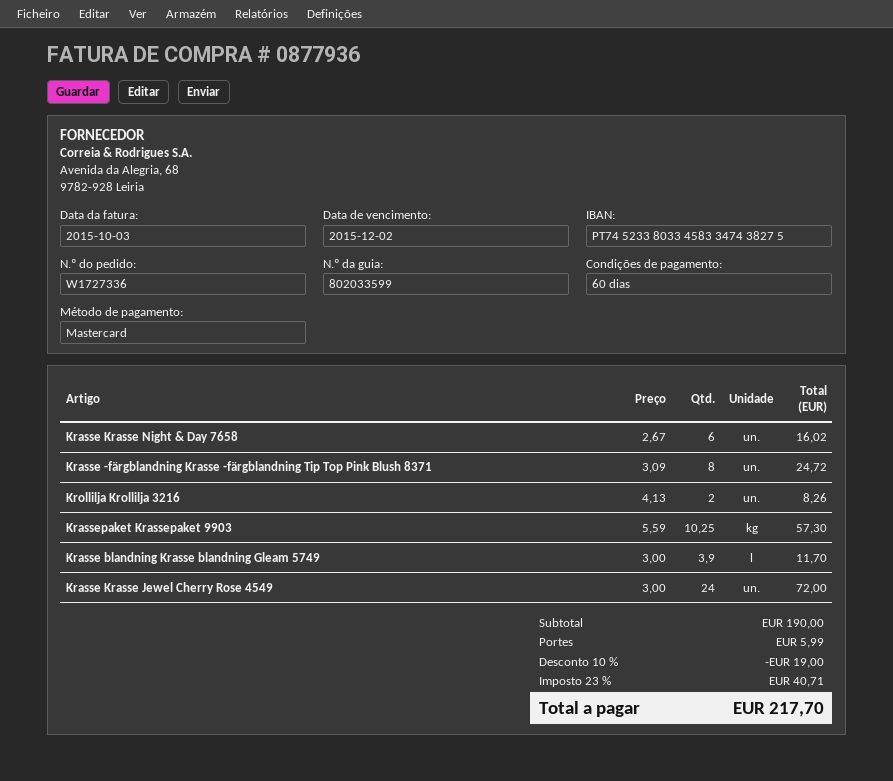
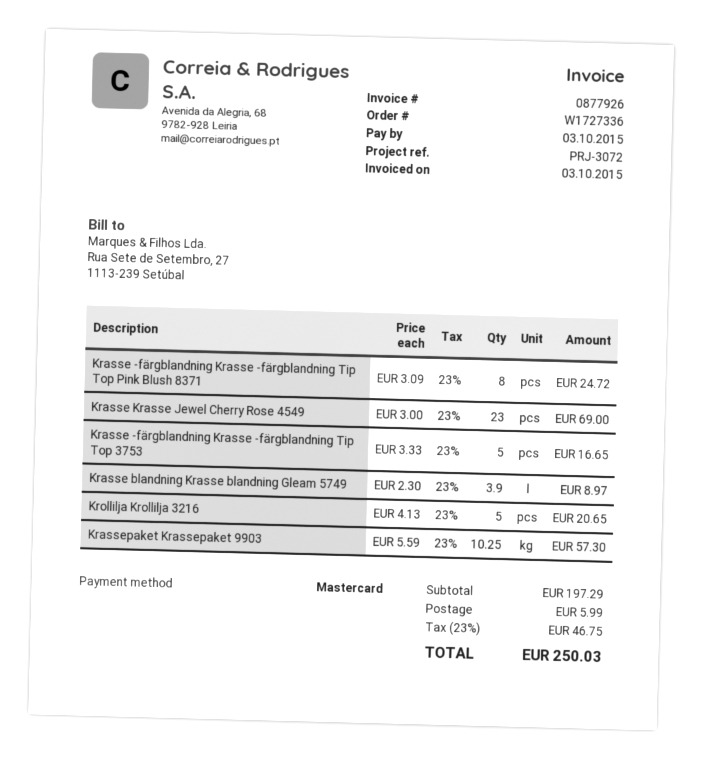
invoice number: 0877936 -> 0877926
due date: 2015-12-02 -> 2015-10-03
Krasse Krasse Night & Day 7658: 6 x 2.67 = 16.02 -> none
Krollilja Krollilja 3216: 2 x 4.13 = 8.26 -> 5 x 4.13 = 20.65
Krasse blandning Krasse blandning Gleam 5749: 3.9 x 3.00 = 11.70 -> 3.9 x 2.30 = 8.97
Krasse Krasse Jewel Cherry Rose 4549: 24 x 3.00 = 72.00 -> 23 x 3.00 = 69.00
Krasse -färgblandning Krasse -färgblandning Tip Top 3753: none -> 5 x 3.33 = 16.65
subtotal: 190.00 -> 197.29
discount: 10% = 19.00 -> none
tax: 23% = 40.71 -> 23% = 46.75
total: 217.70 -> 250.03

